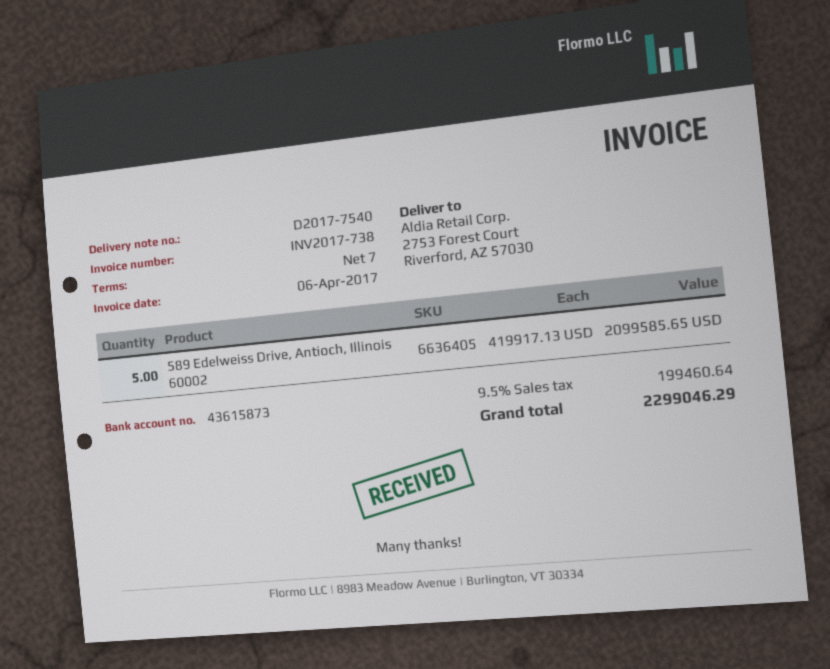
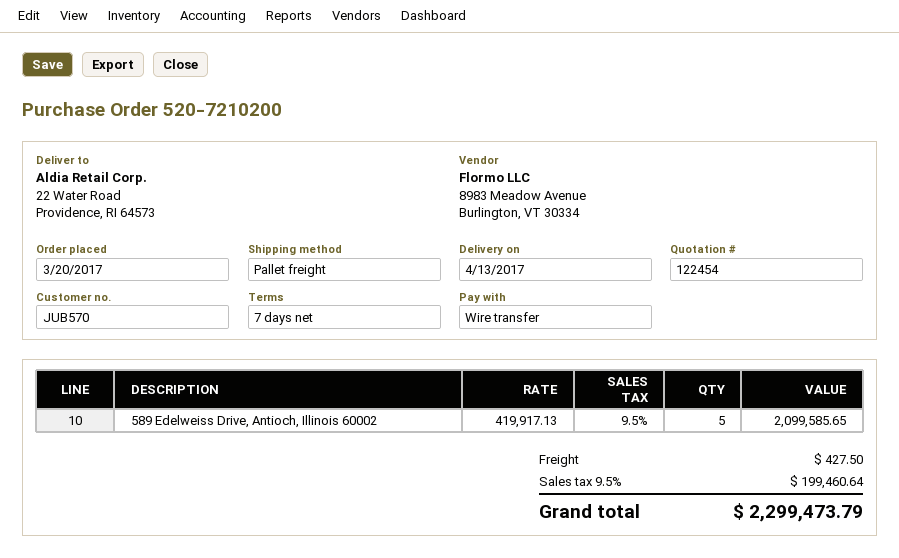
ship to: 2753 Forest Court, Riverford, AZ 57030 -> 22 Water Road, Providence, RI 64573
shipping: none -> 427.50
total: 2299046.29 -> 2299473.79

